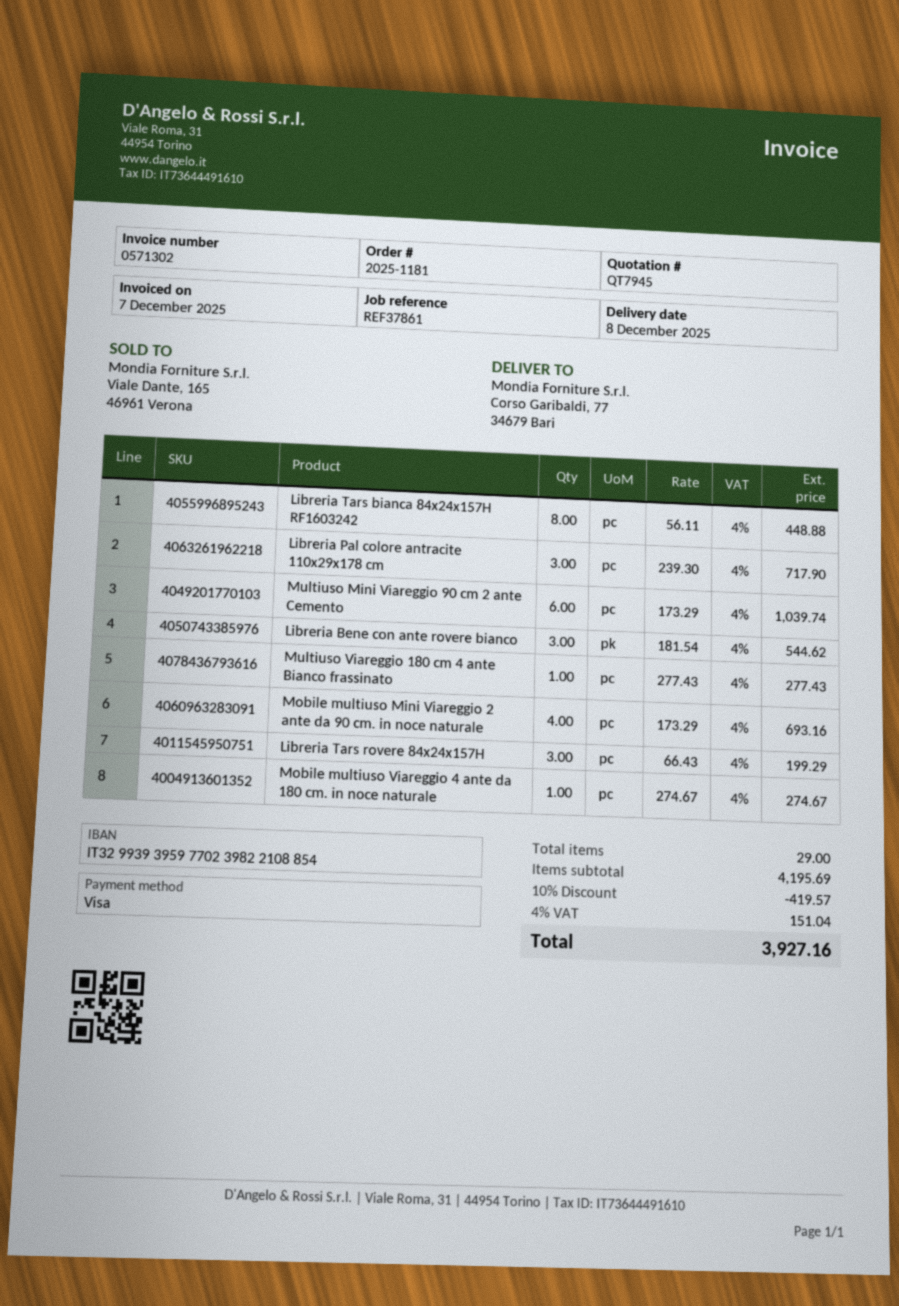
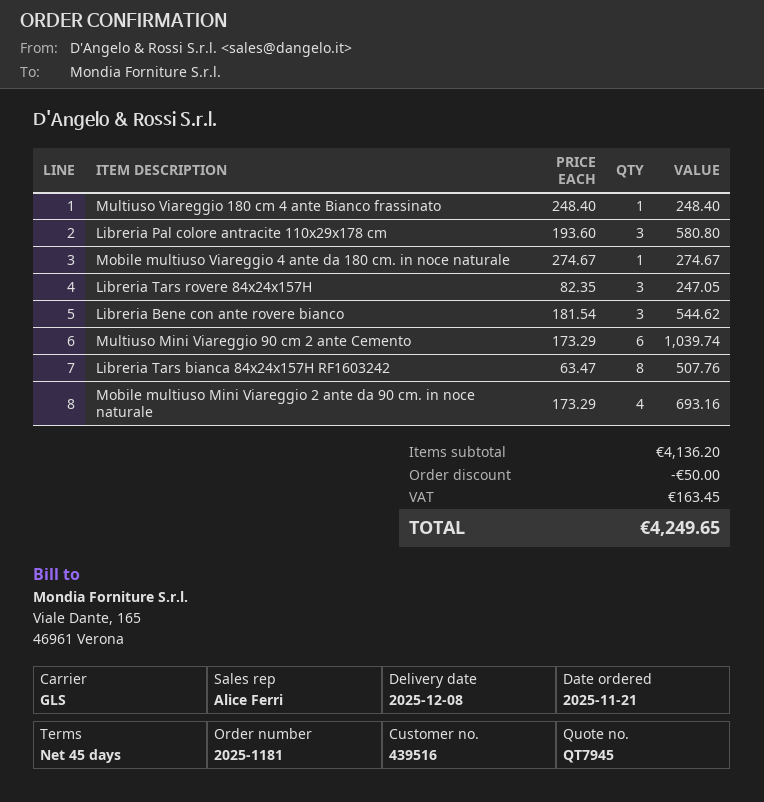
Libreria Tars bianca 84x24x157H RF1603242: 8 x 56.11 = 448.88 -> 8 x 63.47 = 507.76
Libreria Pal colore antracite 110x29x178 cm: 3 x 239.30 = 717.90 -> 3 x 193.60 = 580.80
Multiuso Viareggio 180 cm 4 ante Bianco frassinato: 1 x 277.43 = 277.43 -> 1 x 248.40 = 248.40
Libreria Tars rovere 84x24x157H: 3 x 66.43 = 199.29 -> 3 x 82.35 = 247.05
subtotal: 4195.69 -> 4136.20
discount: 419.57 -> 50.00
tax: 151.04 -> 163.45
total: 3927.16 -> 4249.65

